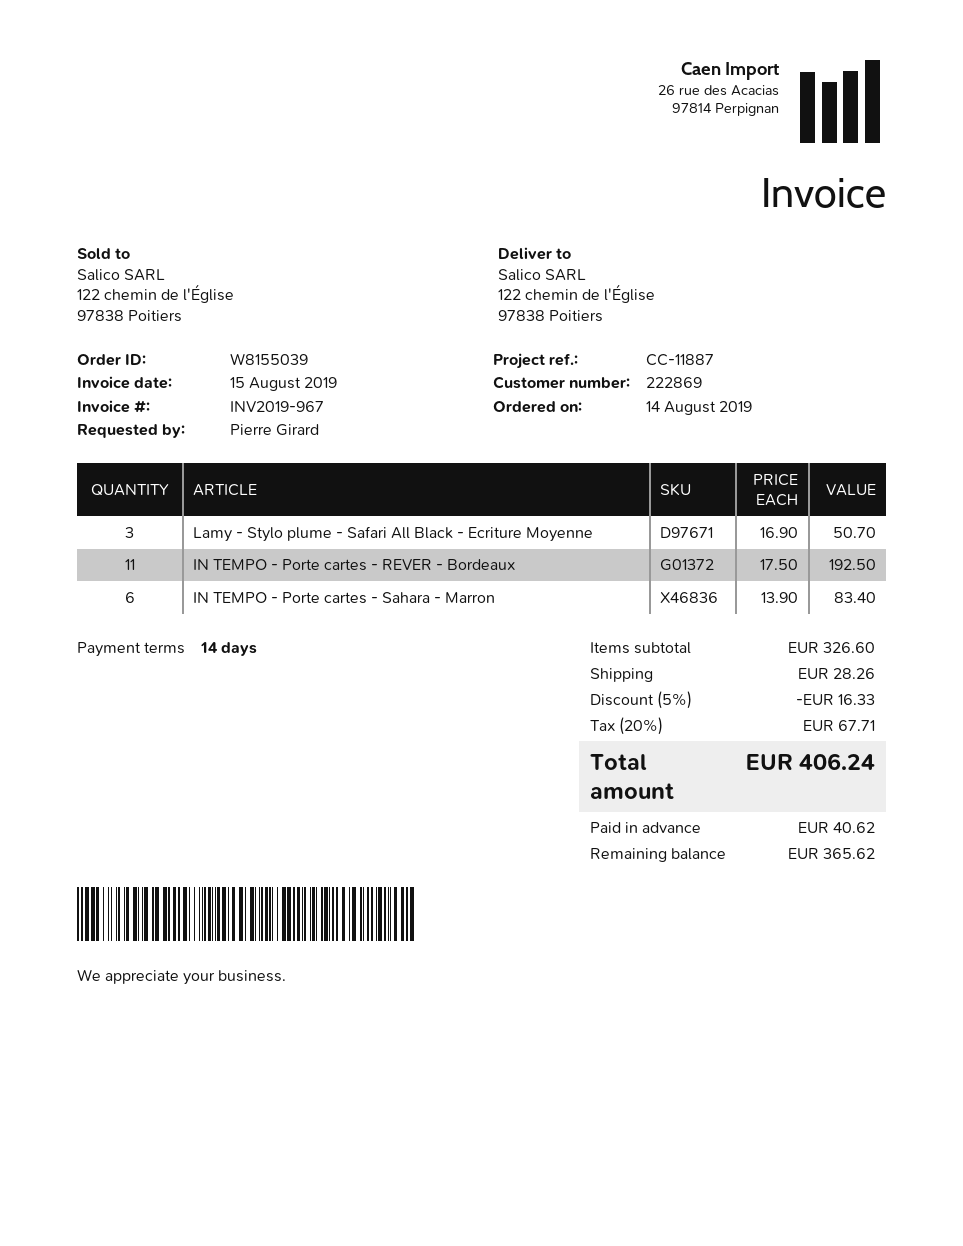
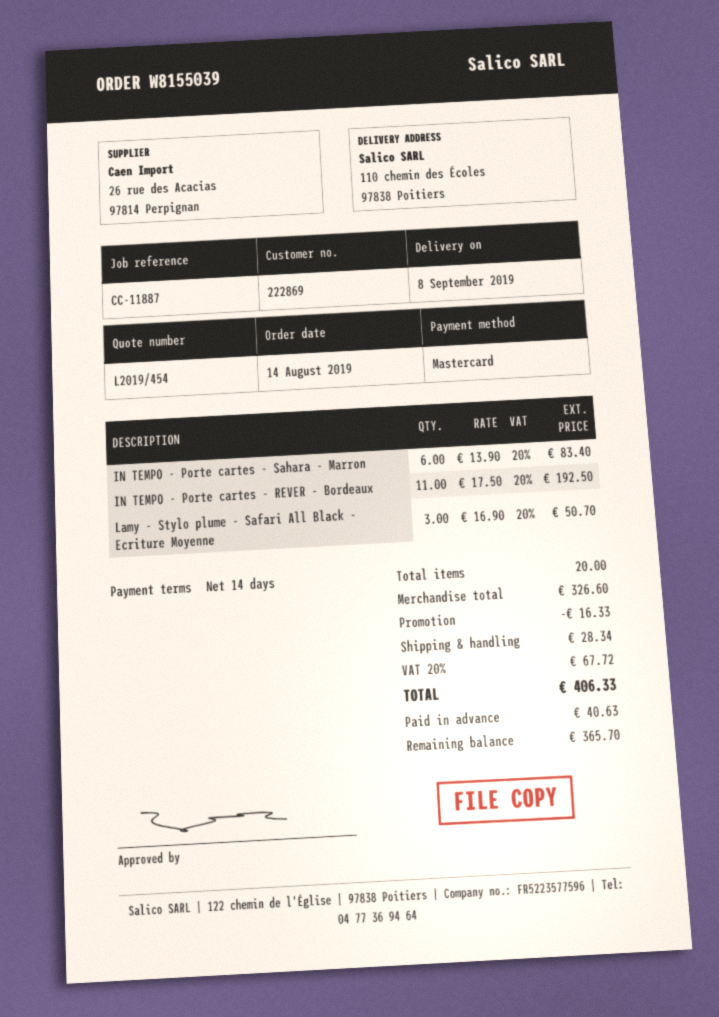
ship to: 122 chemin de l'Église, 97838 Poitiers -> 110 chemin des Écoles, 97838 Poitiers
shipping: 28.26 -> 28.34
tax: 20% = 67.71 -> 20% = 67.72
total: 406.24 -> 406.33
deposit: 40.62 -> 40.63
balance: 365.62 -> 365.70

